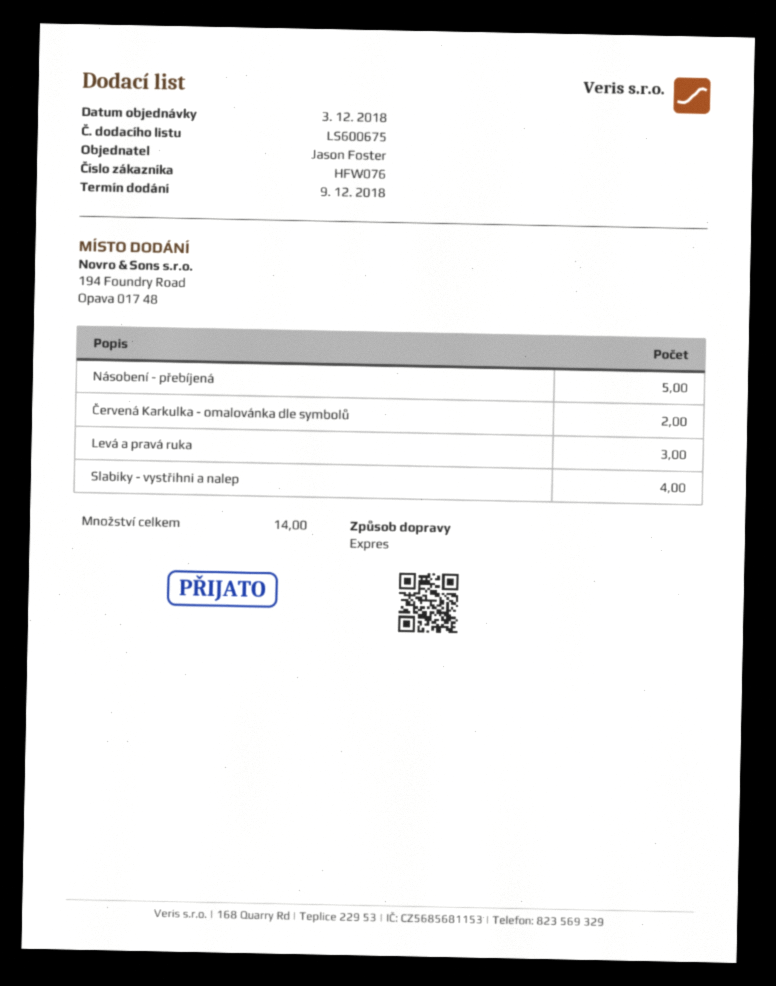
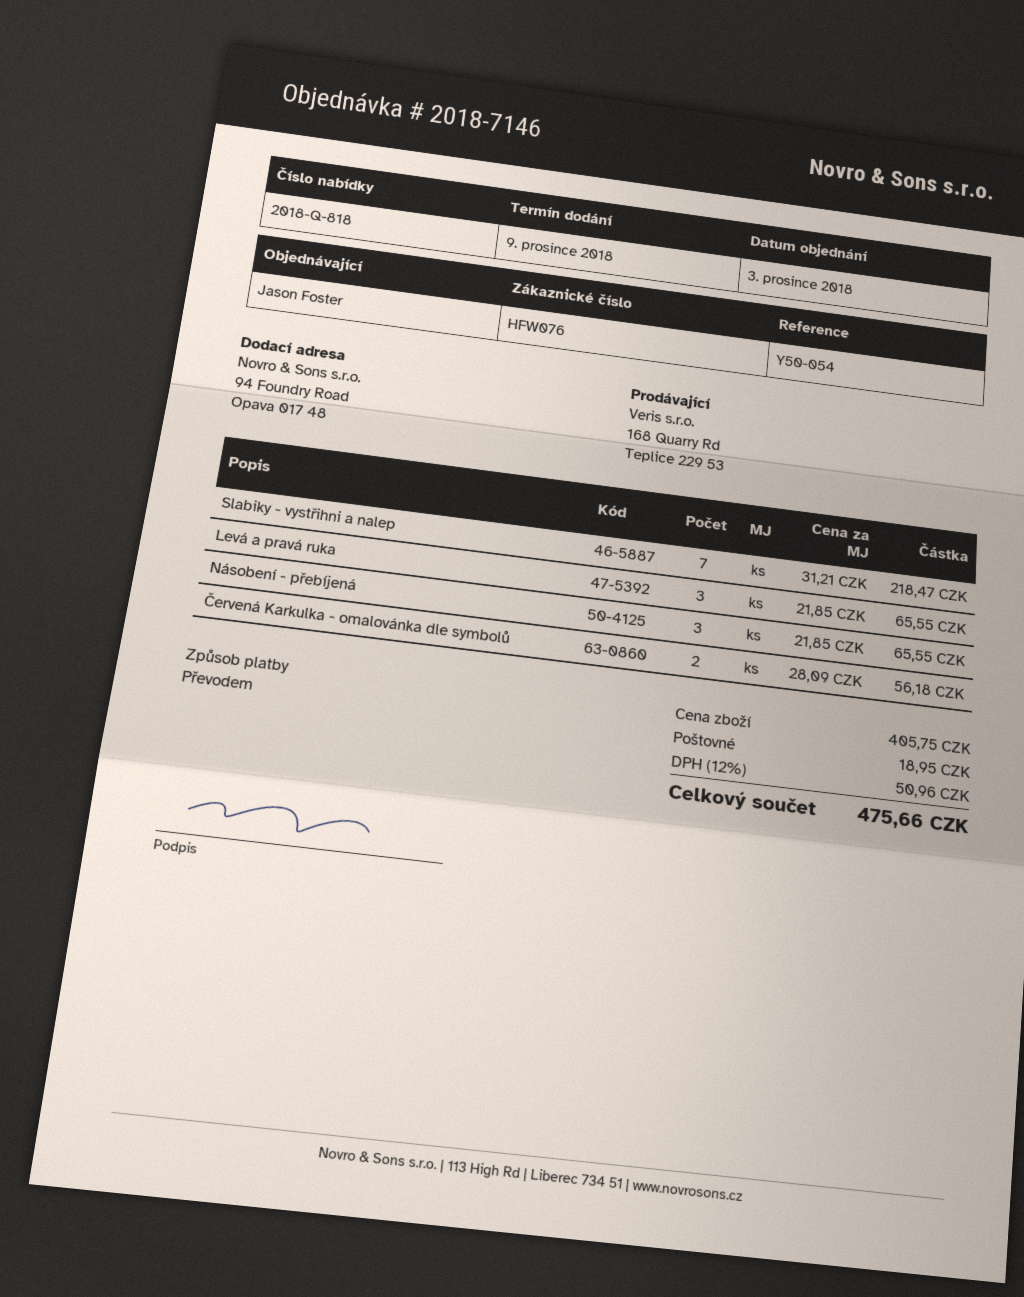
ship to: 194 Foundry Road, Opava 017 48 -> 94 Foundry Road, Opava 017 48
Násobení - přebíjená: 5 -> 3
Slabiky - vystřihni a nalep: 4 -> 7

